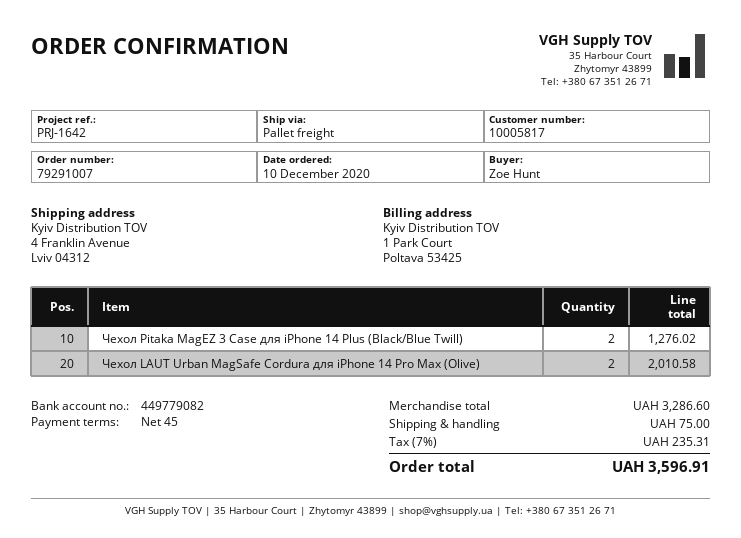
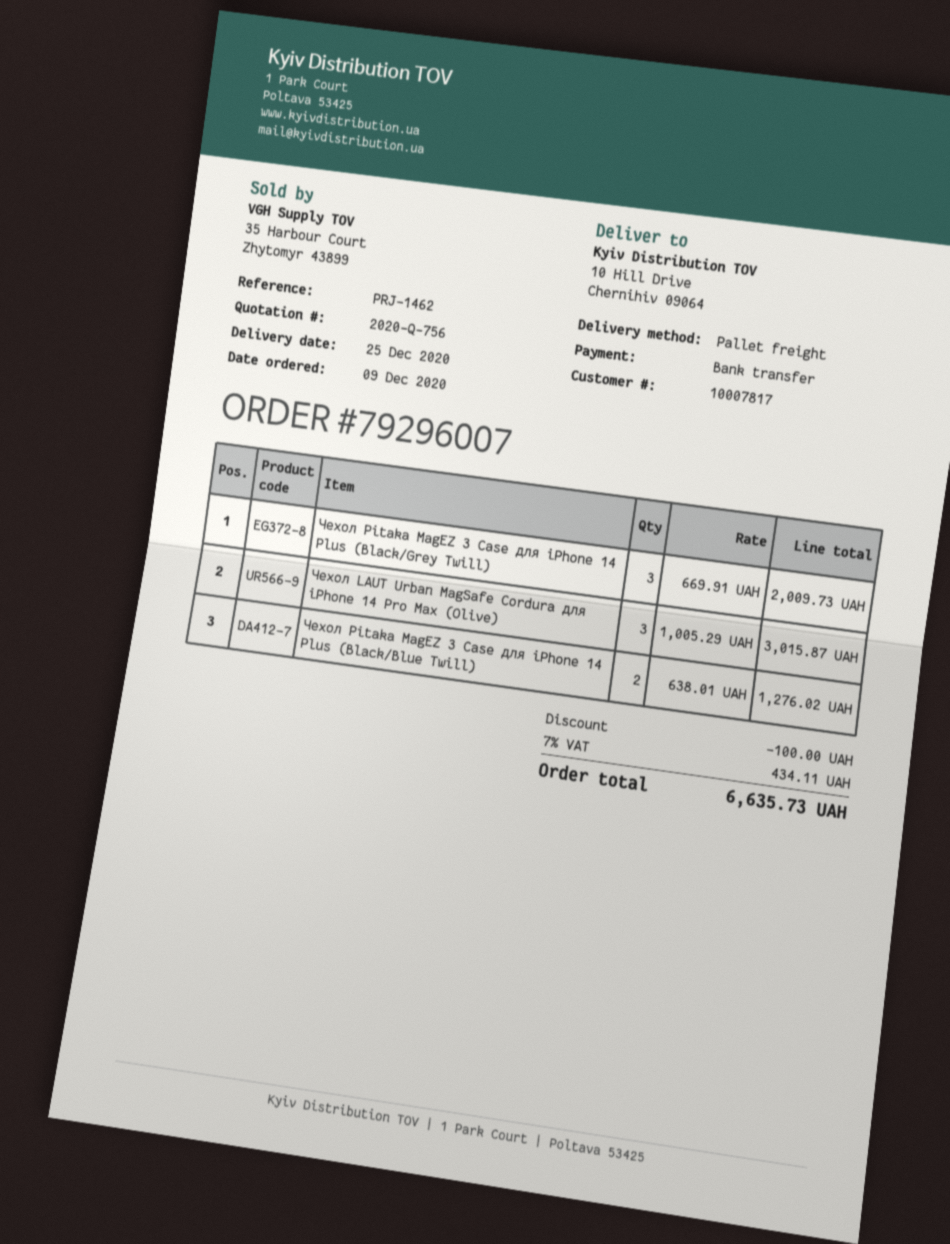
order number: 79291007 -> 79296007
order date: 2020-12-10 -> 2020-12-09
customer number: 10005817 -> 10007817
reference: PRJ-1642 -> PRJ-1462
ship to: 4 Franklin Avenue, Lviv 04312 -> 10 Hill Drive, Chernihiv 09064
Чехол LAUT Urban MagSafe Cordura для iPhone 14 Pro Max (Olive): 2 for 2010.58 -> 3 for 3015.87
Чехол Pitaka MagEZ 3 Case для iPhone 14 Plus (Black/Grey Twill): none -> 3 for 2009.73
discount: none -> 100.00
shipping: 75.00 -> none
tax: 7% = 235.31 -> 7% = 434.11
total: 3596.91 -> 6635.73

